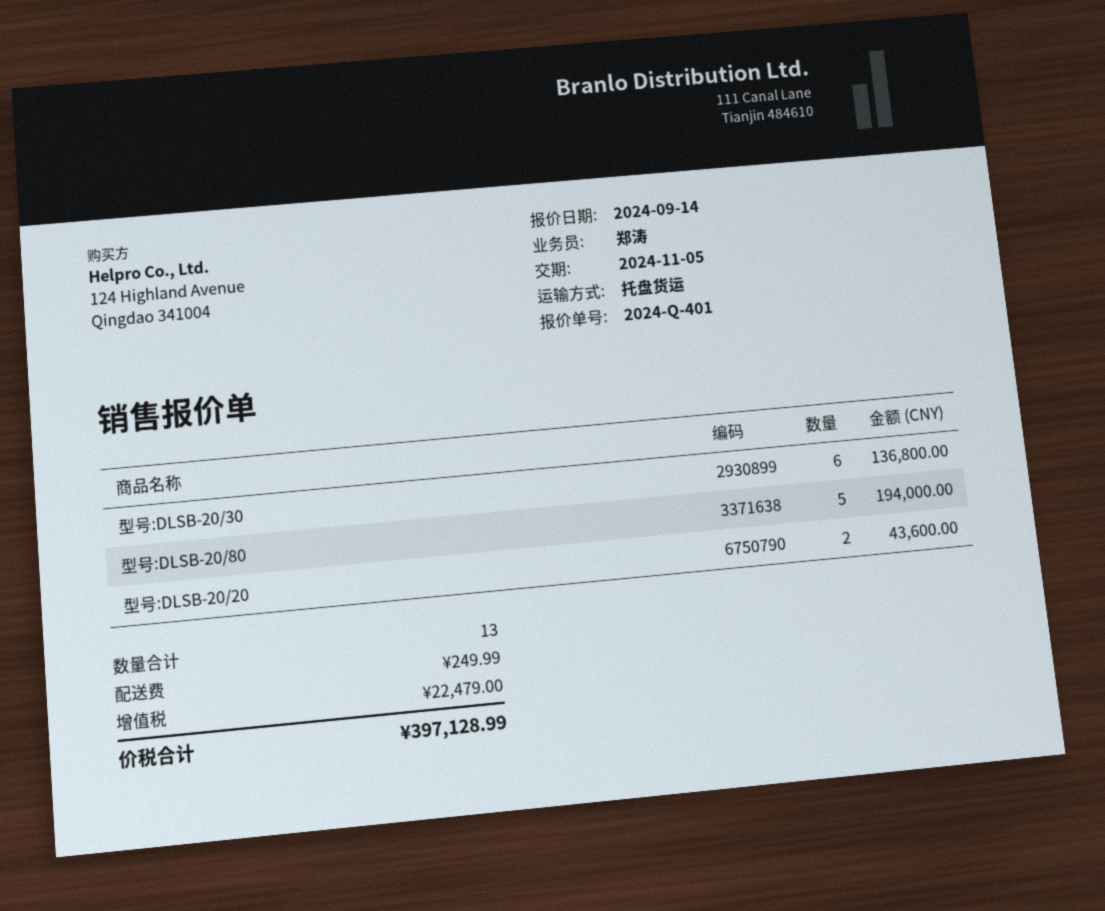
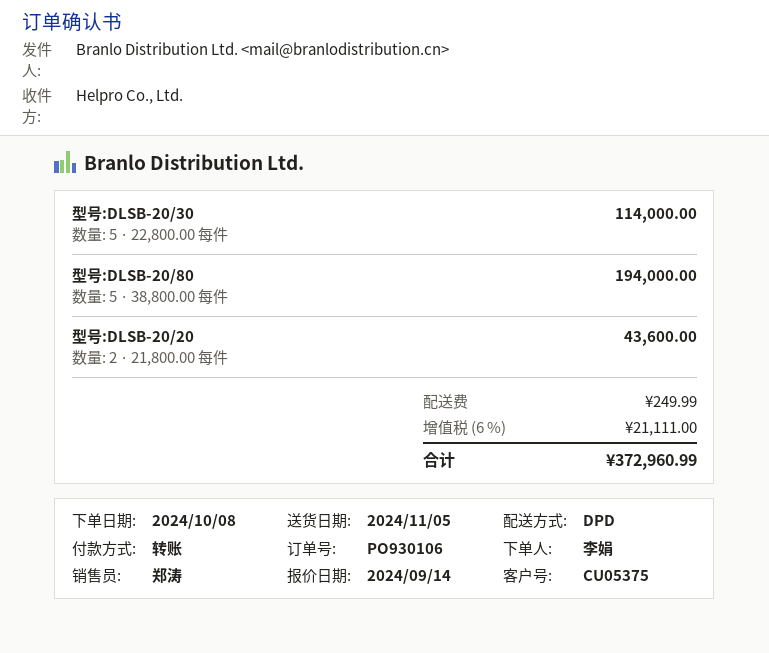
shipping method: pallet freight -> DPD
型号:DLSB-20/30: 6 for 136800.00 -> 5 for 114000.00
tax: 22479.00 -> 21111.00
total: 397128.99 -> 372960.99

